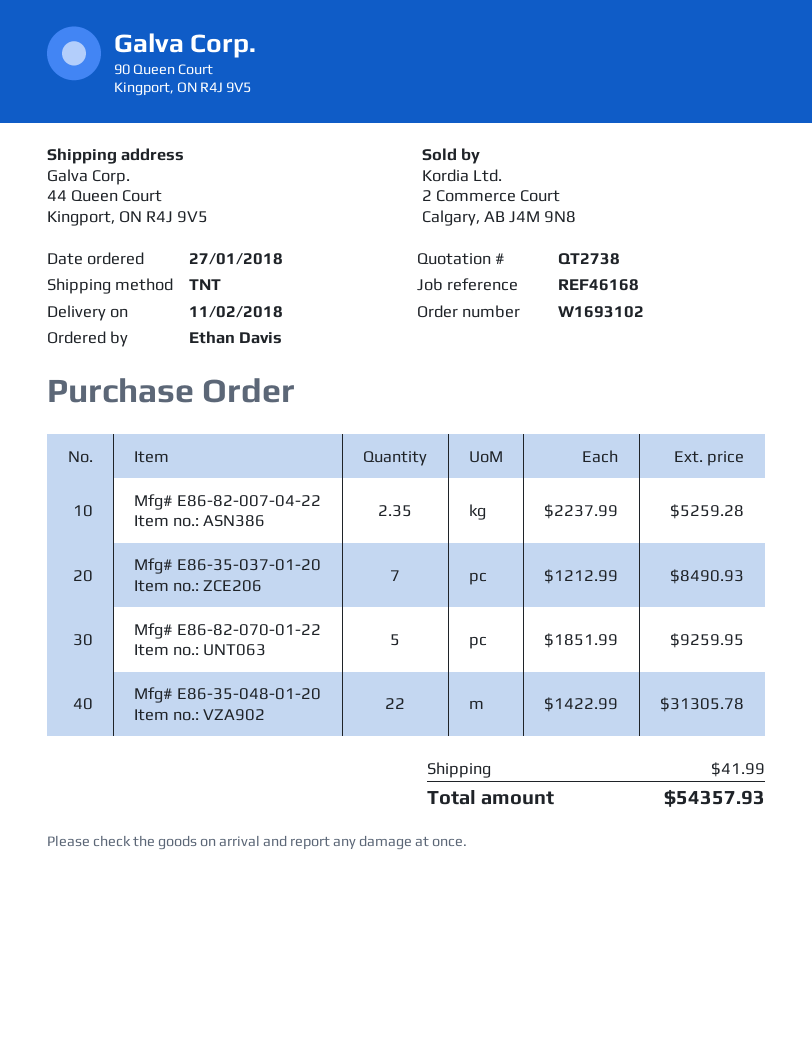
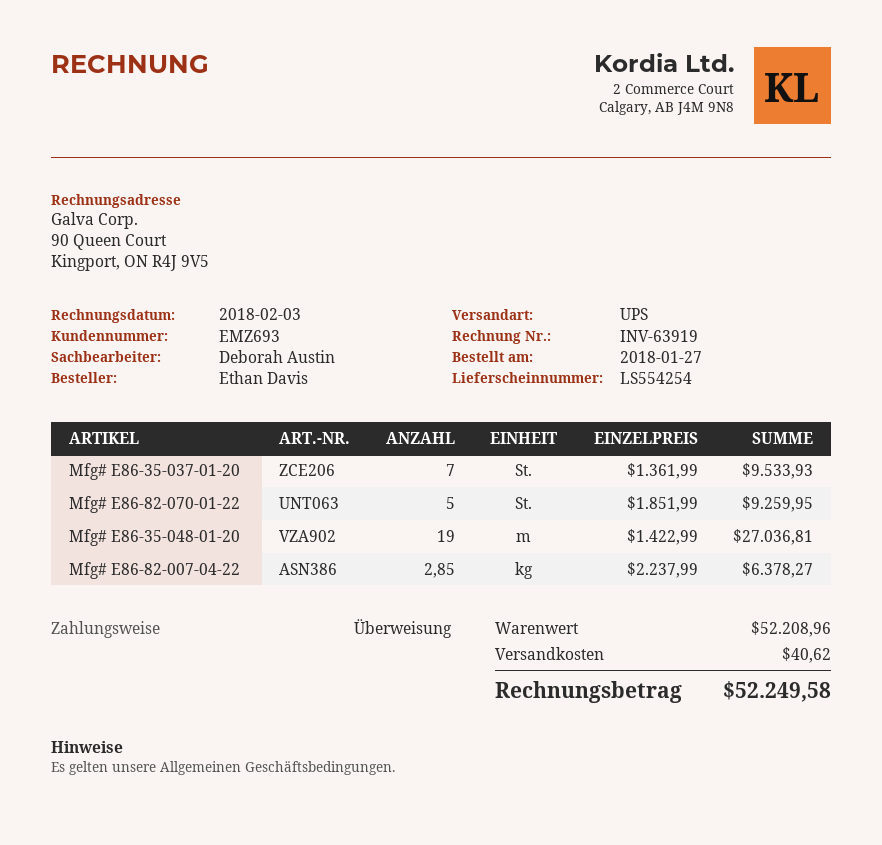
shipping method: TNT -> UPS
Mfg# E86-82-007-04-22: 2.35 x 2237.99 = 5259.28 -> 2.85 x 2237.99 = 6378.27
Mfg# E86-35-037-01-20: 7 x 1212.99 = 8490.93 -> 7 x 1361.99 = 9533.93
Mfg# E86-35-048-01-20: 22 x 1422.99 = 31305.78 -> 19 x 1422.99 = 27036.81
shipping: 41.99 -> 40.62
total: 54357.93 -> 52249.58

